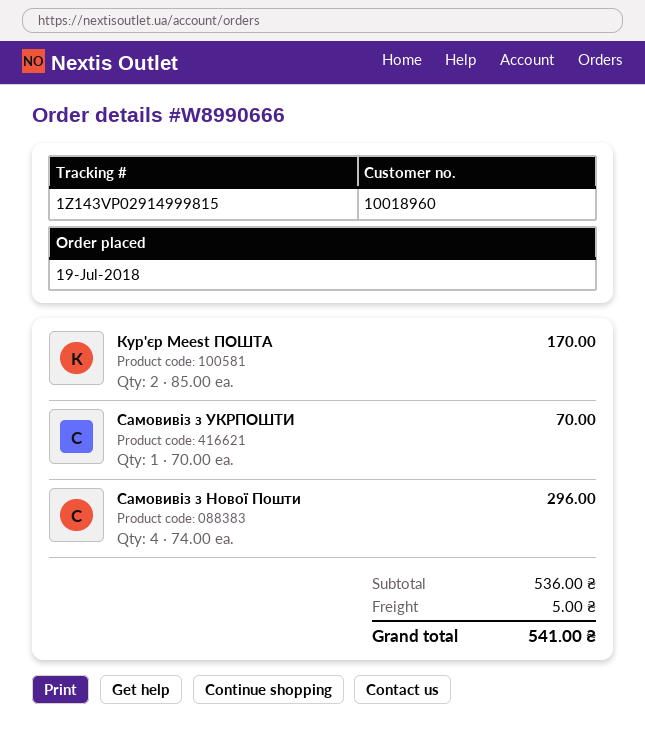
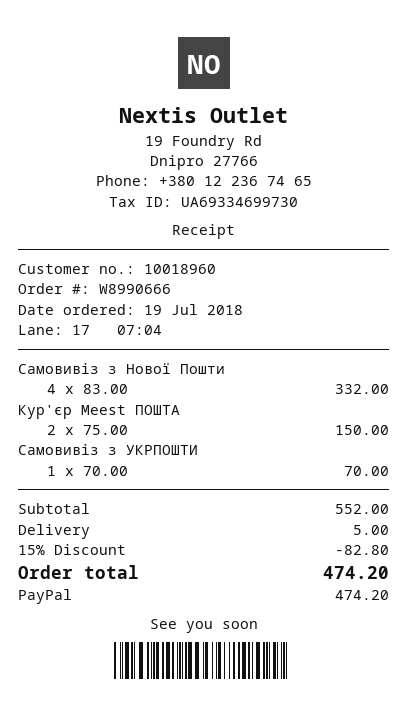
Кур'єр Meest ПОШТА: 2 x 85.00 = 170.00 -> 2 x 75.00 = 150.00
Самовивіз з Нової Пошти: 4 x 74.00 = 296.00 -> 4 x 83.00 = 332.00
subtotal: 536.00 -> 552.00
discount: none -> 15% = 82.80
total: 541.00 -> 474.20

